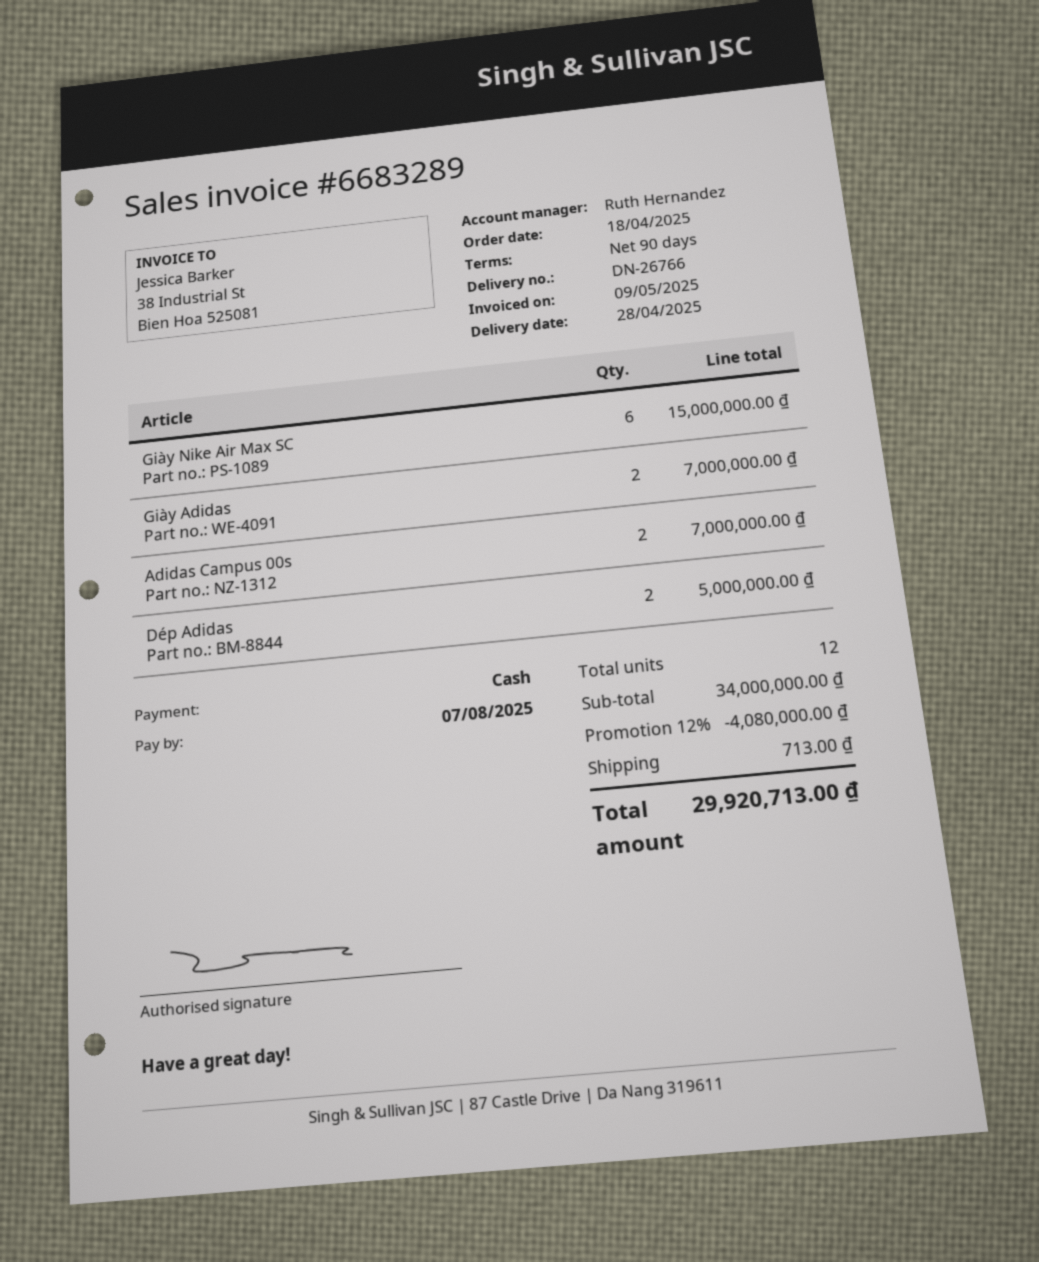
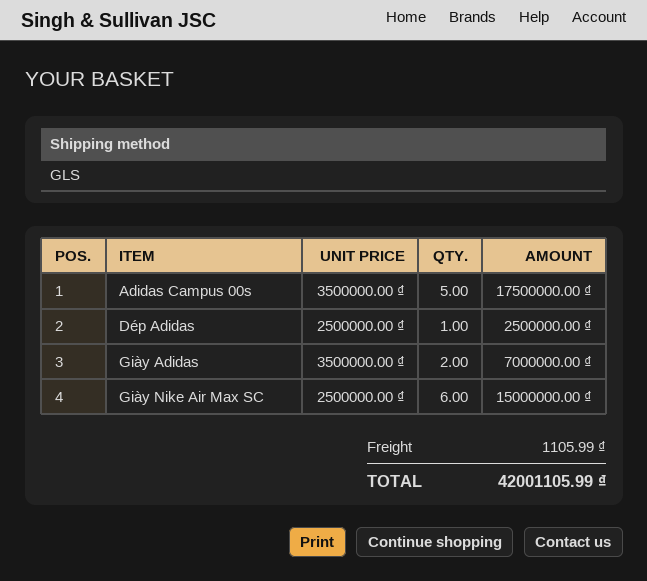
Adidas Campus 00s: 2 for 7000000.00 -> 5 for 17500000.00
Dép Adidas: 2 for 5000000.00 -> 1 for 2500000.00
discount: 12% = 4080000.00 -> none
shipping: 713.00 -> 1105.99
total: 29920713.00 -> 42001105.99

